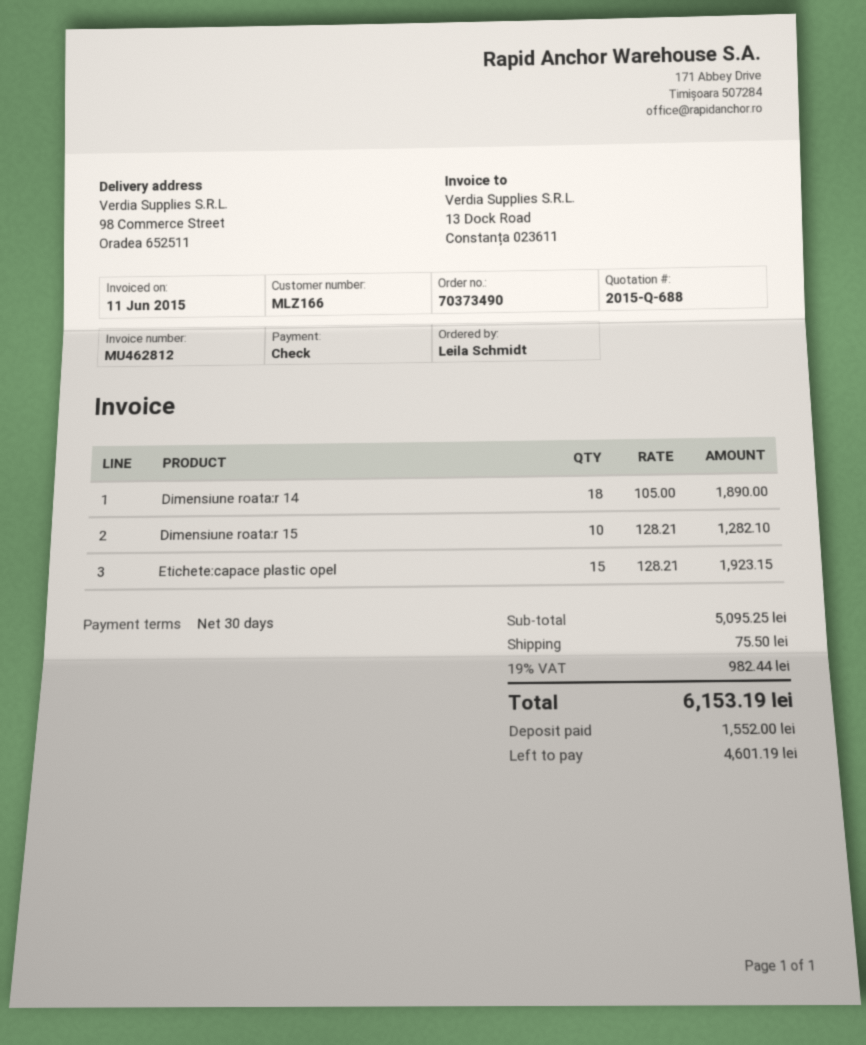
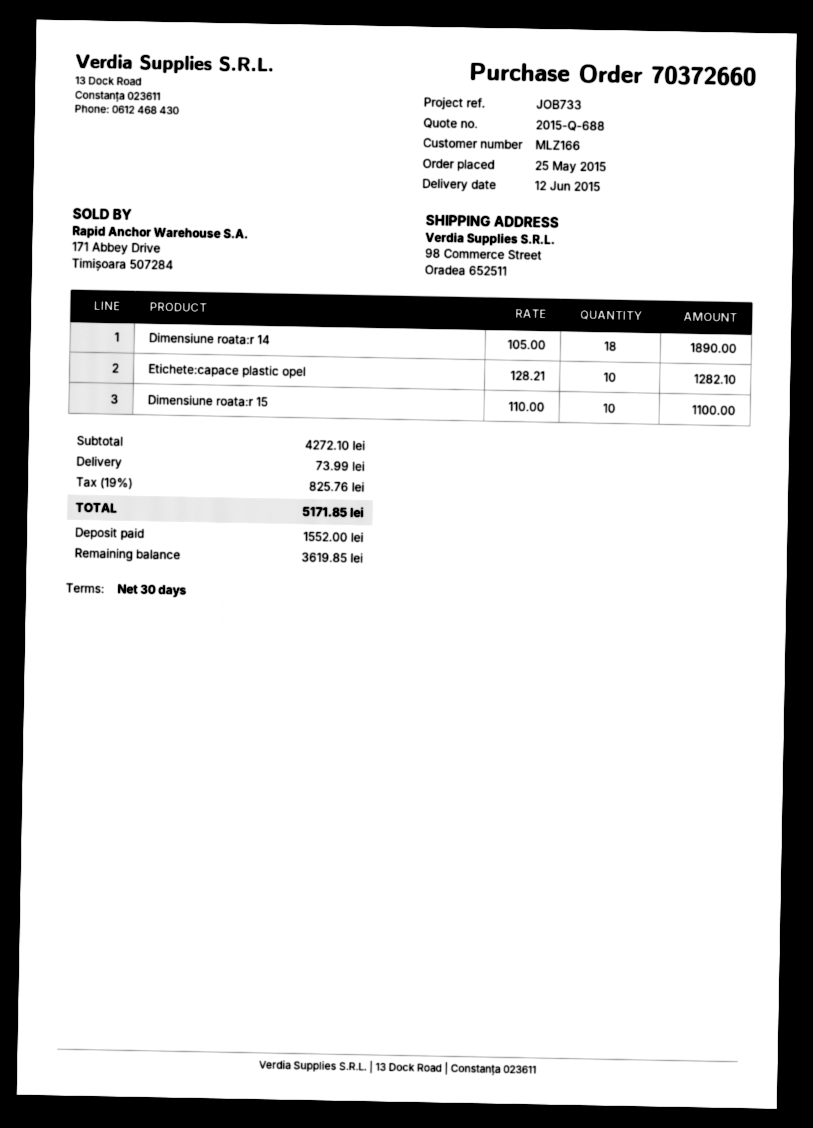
order number: 70373490 -> 70372660
Dimensiune roata:r 15: 10 x 128.21 = 1282.10 -> 10 x 110.00 = 1100.00
Etichete:capace plastic opel: 15 x 128.21 = 1923.15 -> 10 x 128.21 = 1282.10
subtotal: 5095.25 -> 4272.10
shipping: 75.50 -> 73.99
tax: 19% = 982.44 -> 19% = 825.76
total: 6153.19 -> 5171.85
balance: 4601.19 -> 3619.85

